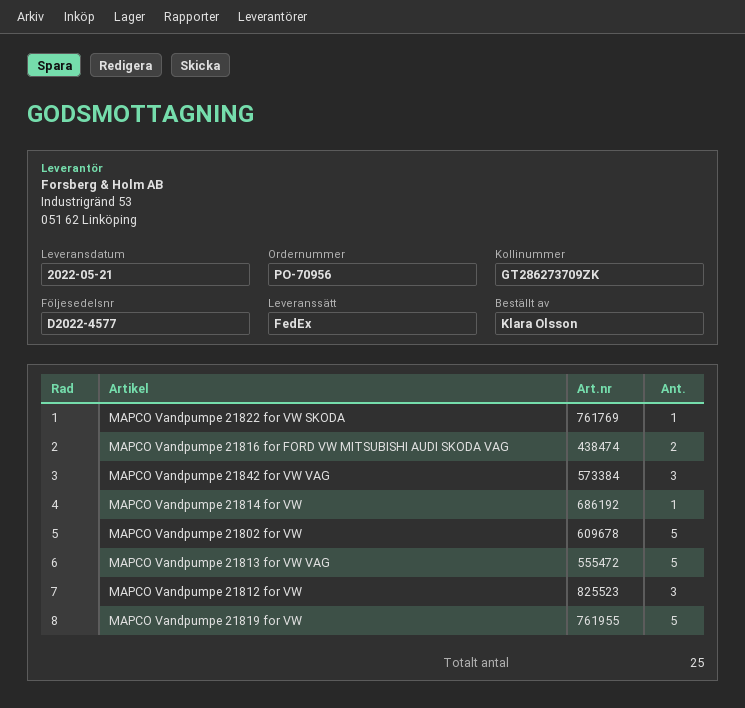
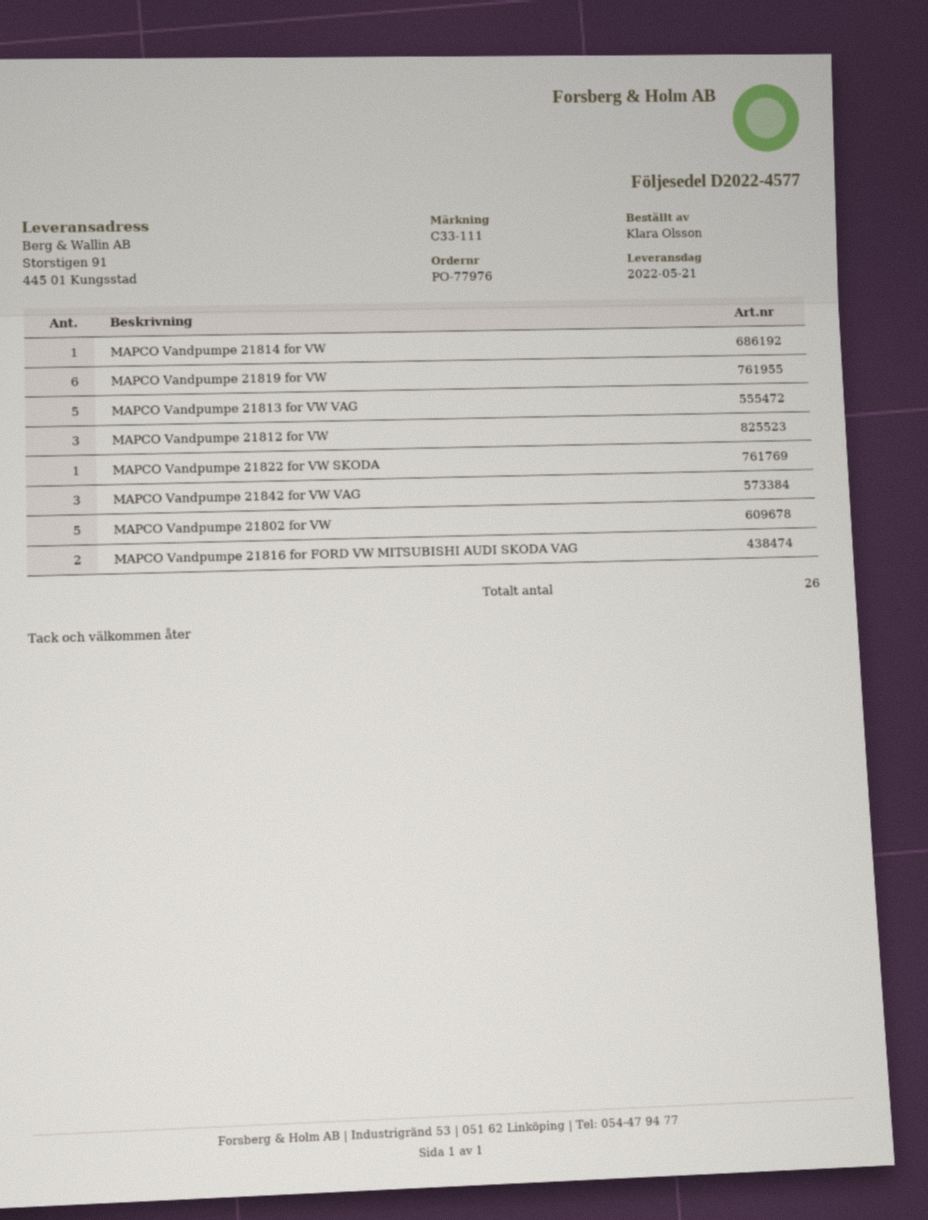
order number: PO-70956 -> PO-77976
MAPCO Vandpumpe 21819 for VW: 5 -> 6
total quantity: 25 -> 26

